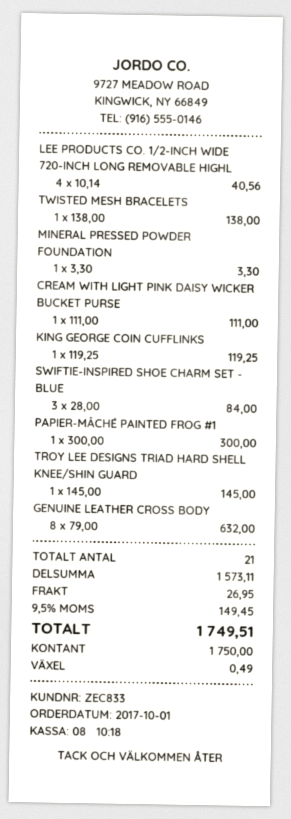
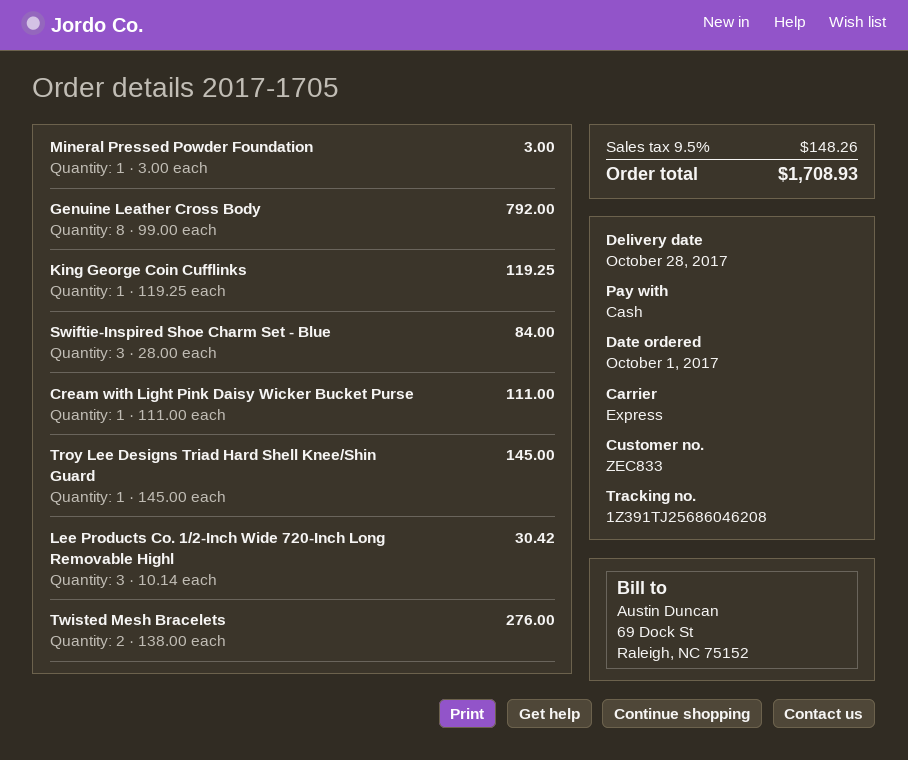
LEE PRODUCTS CO. 1/2-INCH WIDE 720-INCH LONG REMOVABLE HIGHL: 4 x 10.14 = 40.56 -> 3 x 10.14 = 30.42
TWISTED MESH BRACELETS: 1 x 138.00 = 138.00 -> 2 x 138.00 = 276.00
MINERAL PRESSED POWDER FOUNDATION: 1 x 3.30 = 3.30 -> 1 x 3.00 = 3.00
PAPIER-MÂCHÉ PAINTED FROG #1: 1 x 300.00 = 300.00 -> none
GENUINE LEATHER CROSS BODY: 8 x 79.00 = 632.00 -> 8 x 99.00 = 792.00
shipping: 26.95 -> none
tax: 9.5% = 149.45 -> 9.5% = 148.26
total: 1749.51 -> 1708.93

